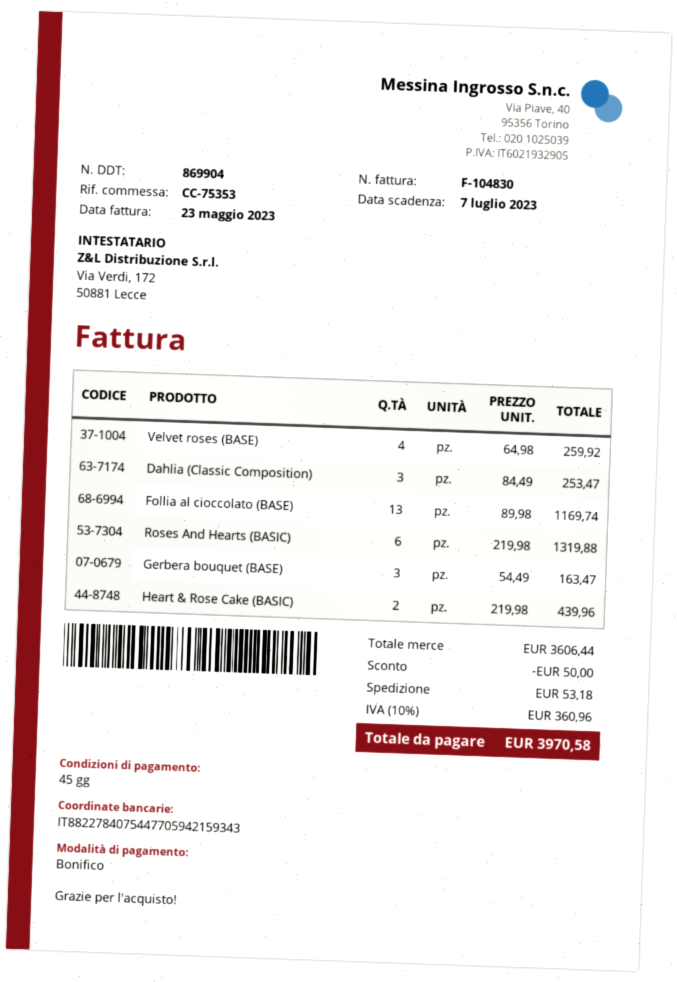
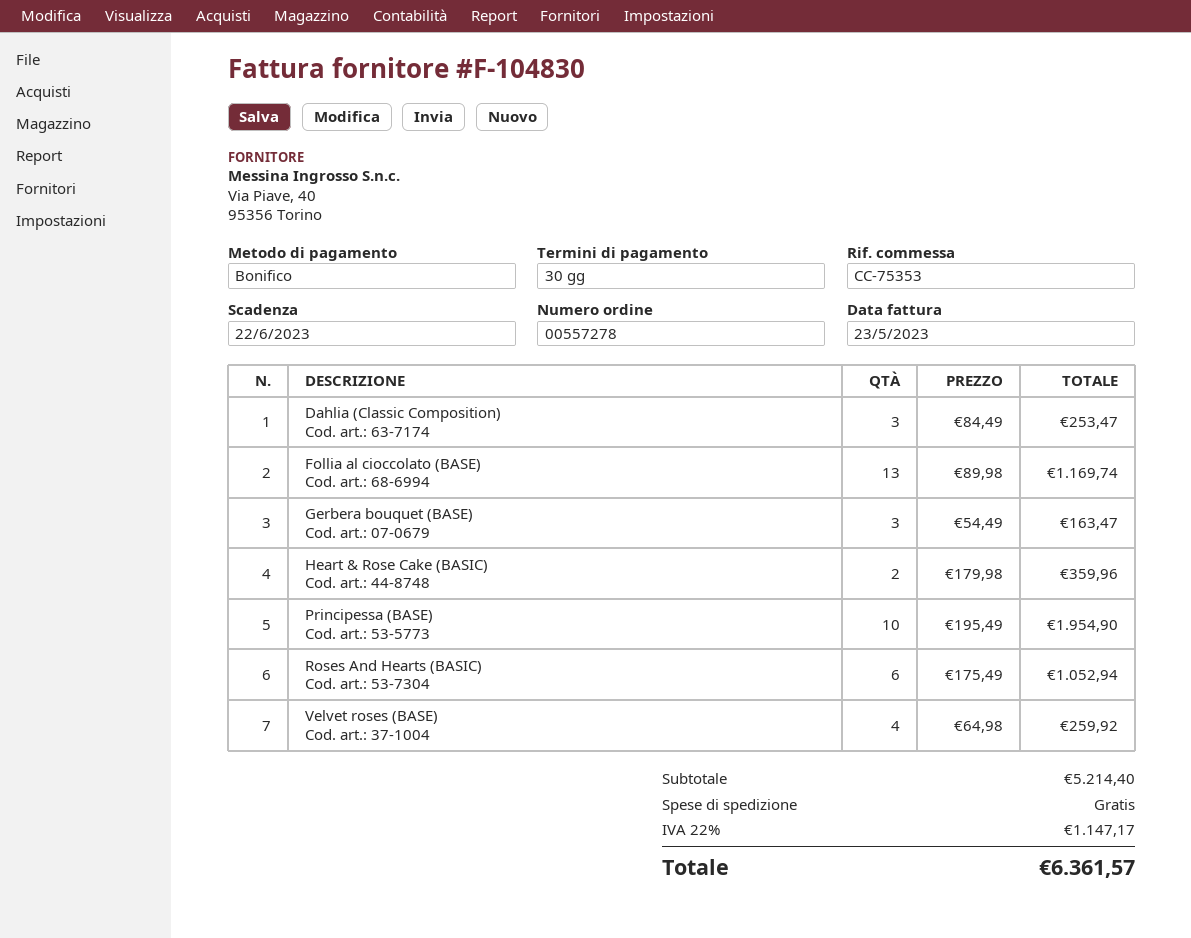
payment terms: 45 days -> 30 days
due date: 2023-07-07 -> 2023-06-22
Roses And Hearts (BASIC): 6 x 219.98 = 1319.88 -> 6 x 175.49 = 1052.94
Heart & Rose Cake (BASIC): 2 x 219.98 = 439.96 -> 2 x 179.98 = 359.96
Principessa (BASE): none -> 10 x 195.49 = 1954.90
subtotal: 3606.44 -> 5214.40
discount: 50.00 -> none
shipping: 53.18 -> 0.00
tax: 10% = 360.96 -> 22% = 1147.17
total: 3970.58 -> 6361.57

